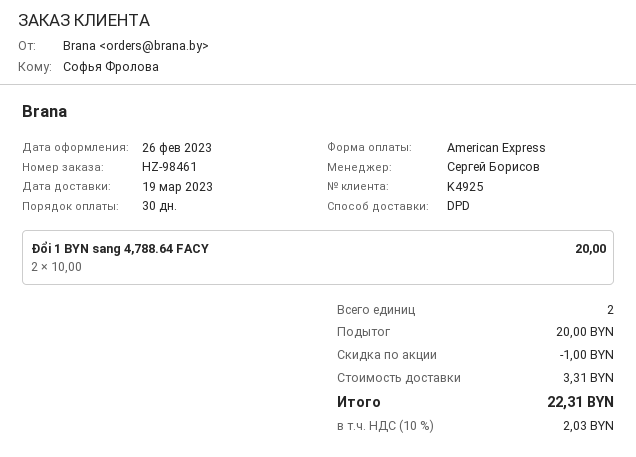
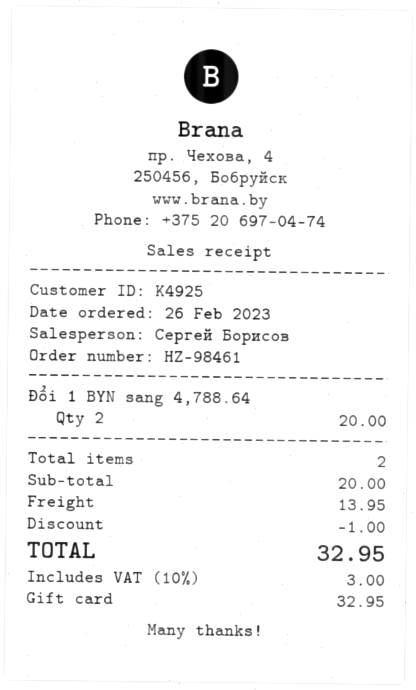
payment method: American Express -> gift card
shipping: 3.31 -> 13.95
tax: 10% = 2.03 -> 10% = 3.00
total: 22.31 -> 32.95

